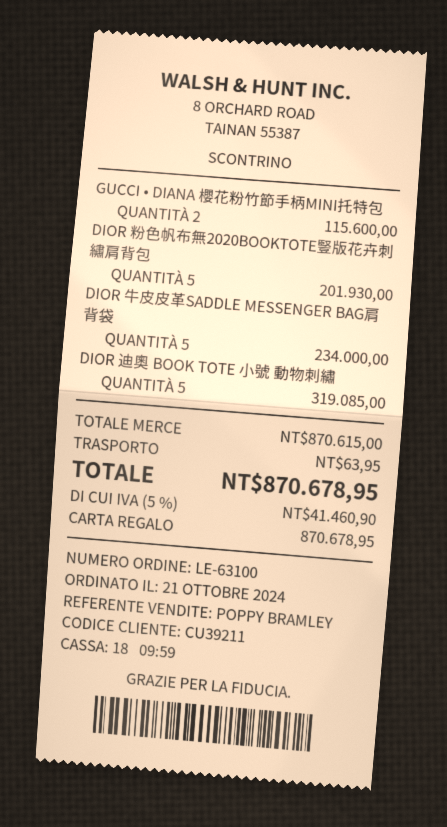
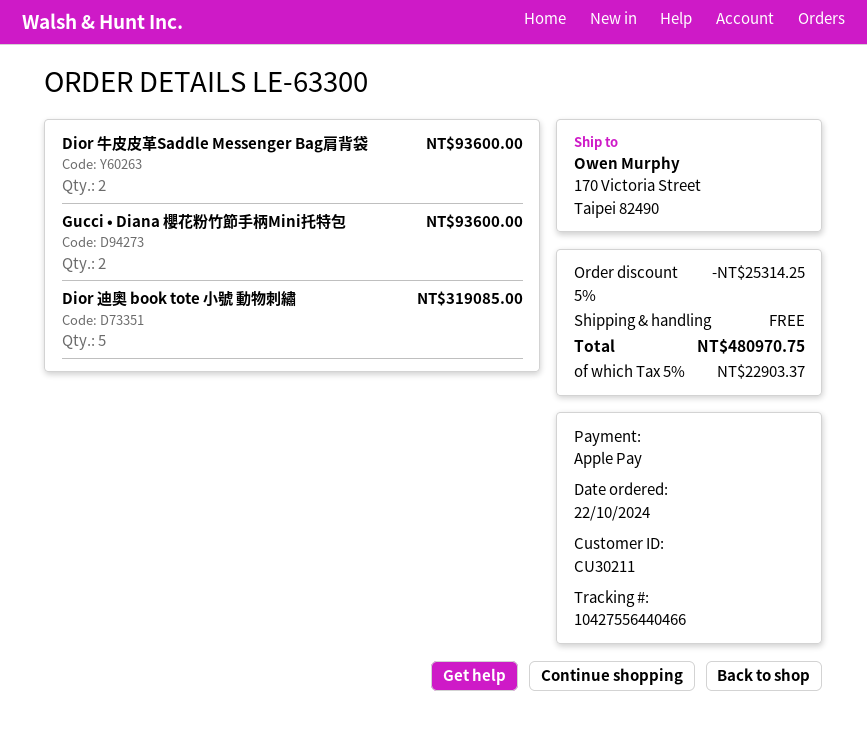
order number: LE-63100 -> LE-63300
order date: 2024-10-21 -> 2024-10-22
customer number: CU39211 -> CU30211
payment method: gift card -> Apple Pay
GUCCI • DIANA 櫻花粉竹節手柄MINI托特包: 2 for 115600.00 -> 2 for 93600.00
DIOR 粉色帆布無2020BOOKTOTE豎版花卉刺繡肩背包: 5 for 201930.00 -> none
DIOR 牛皮皮革SADDLE MESSENGER BAG肩背袋: 5 for 234000.00 -> 2 for 93600.00
discount: none -> 5% = 25314.25
shipping: 63.95 -> 0.00
tax: 5% = 41460.90 -> 5% = 22903.37
total: 870678.95 -> 480970.75

